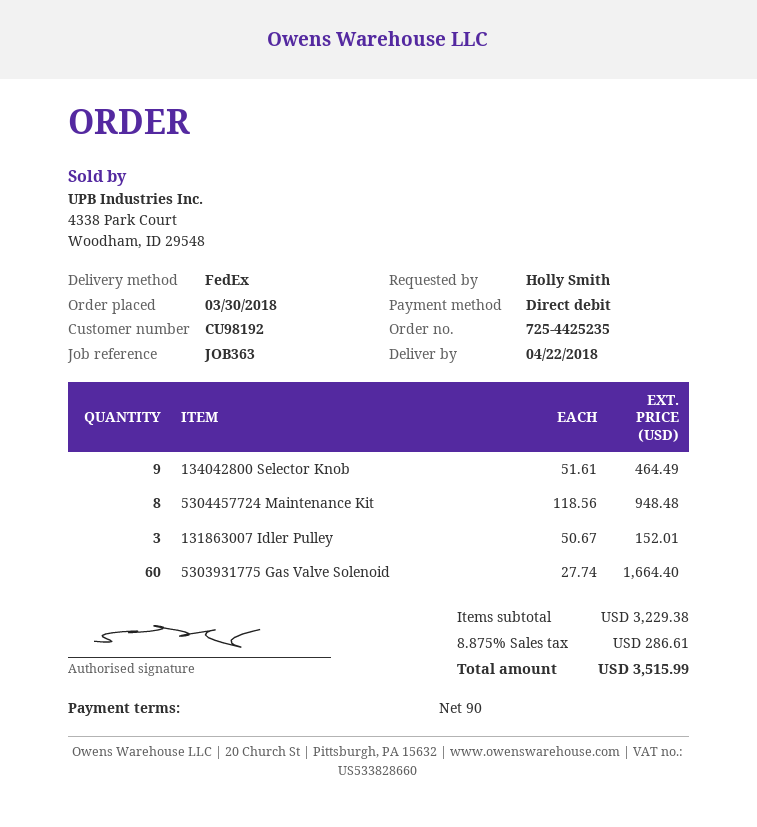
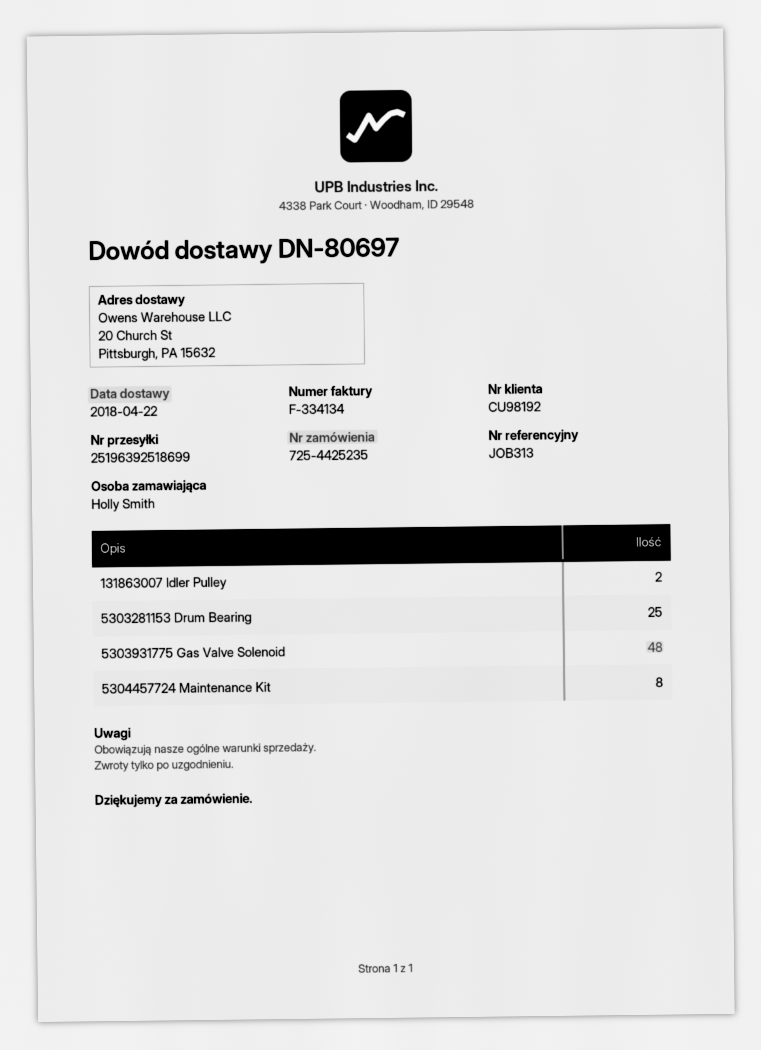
reference: JOB363 -> JOB313
134042800 Selector Knob: 9 -> none
131863007 Idler Pulley: 3 -> 2
5303931775 Gas Valve Solenoid: 60 -> 48
5303281153 Drum Bearing: none -> 25

